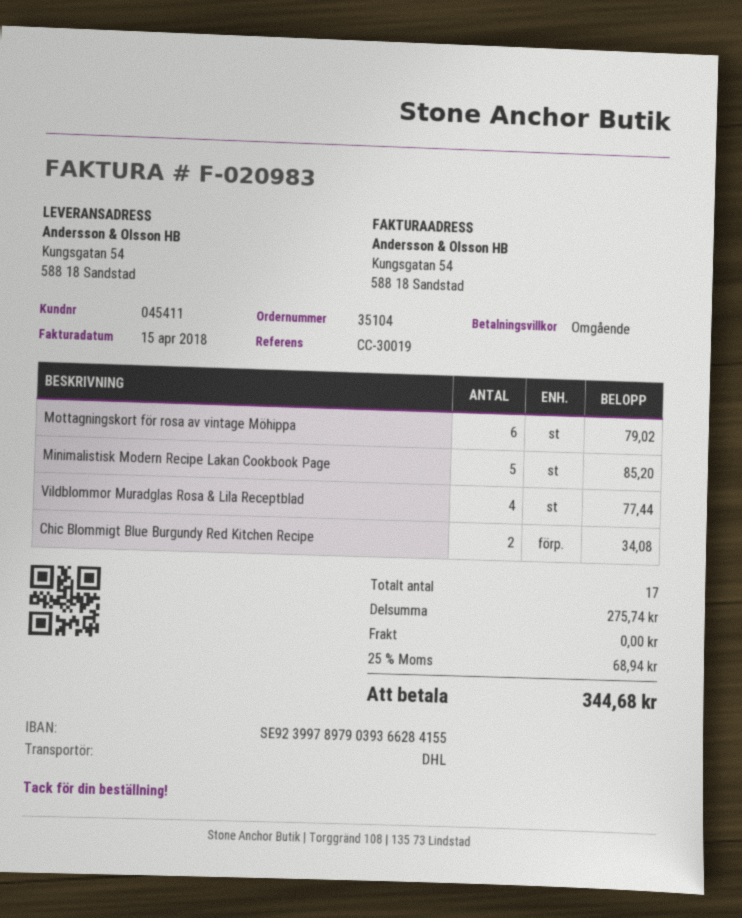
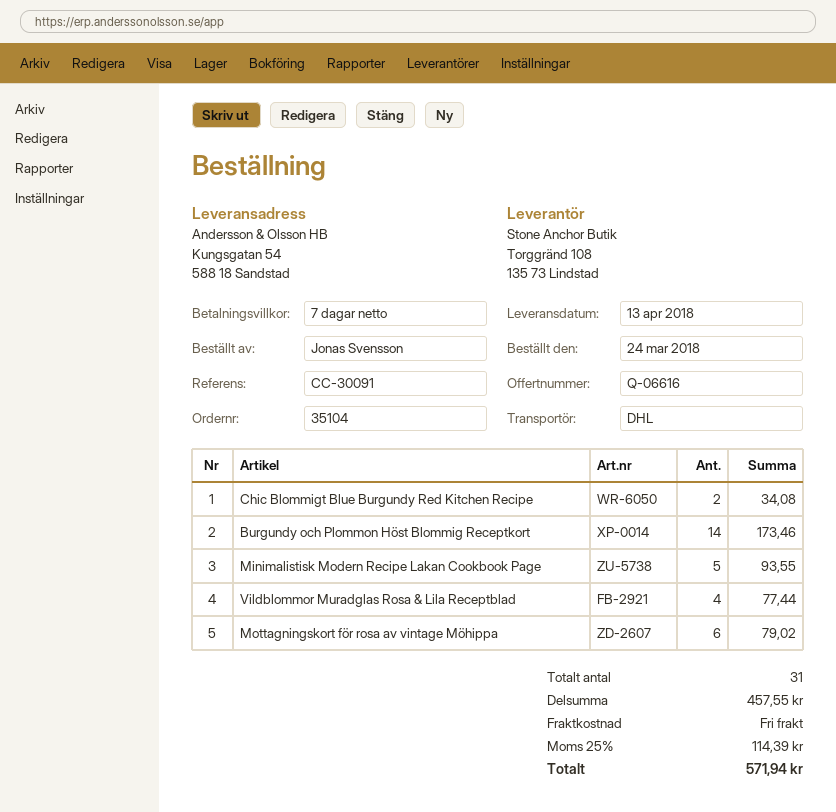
payment terms: on receipt -> 7 days
reference: CC-30019 -> CC-30091
Minimalistisk Modern Recipe Lakan Cookbook Page: 5 for 85.20 -> 5 for 93.55
Burgundy och Plommon Höst Blommig Receptkort: none -> 14 for 173.46
total quantity: 17 -> 31
subtotal: 275.74 -> 457.55
tax: 25% = 68.94 -> 25% = 114.39
total: 344.68 -> 571.94

